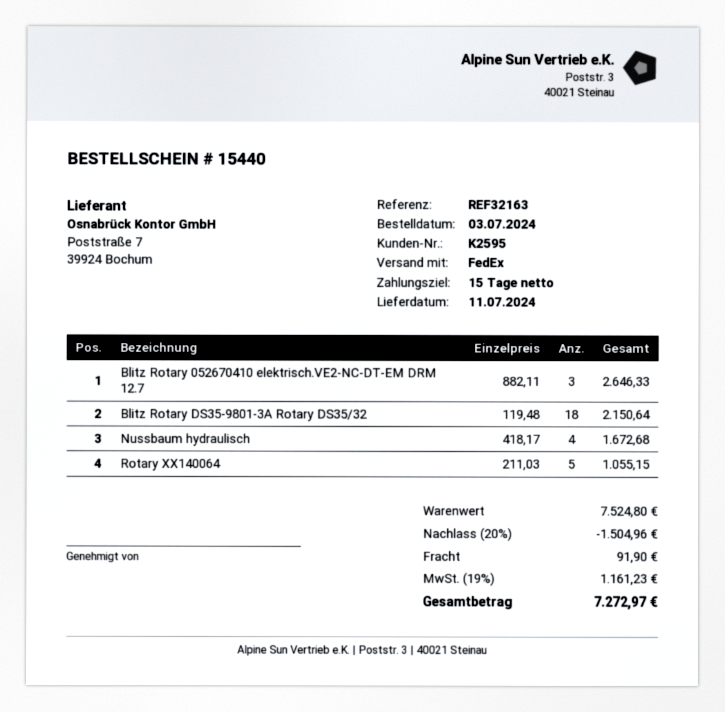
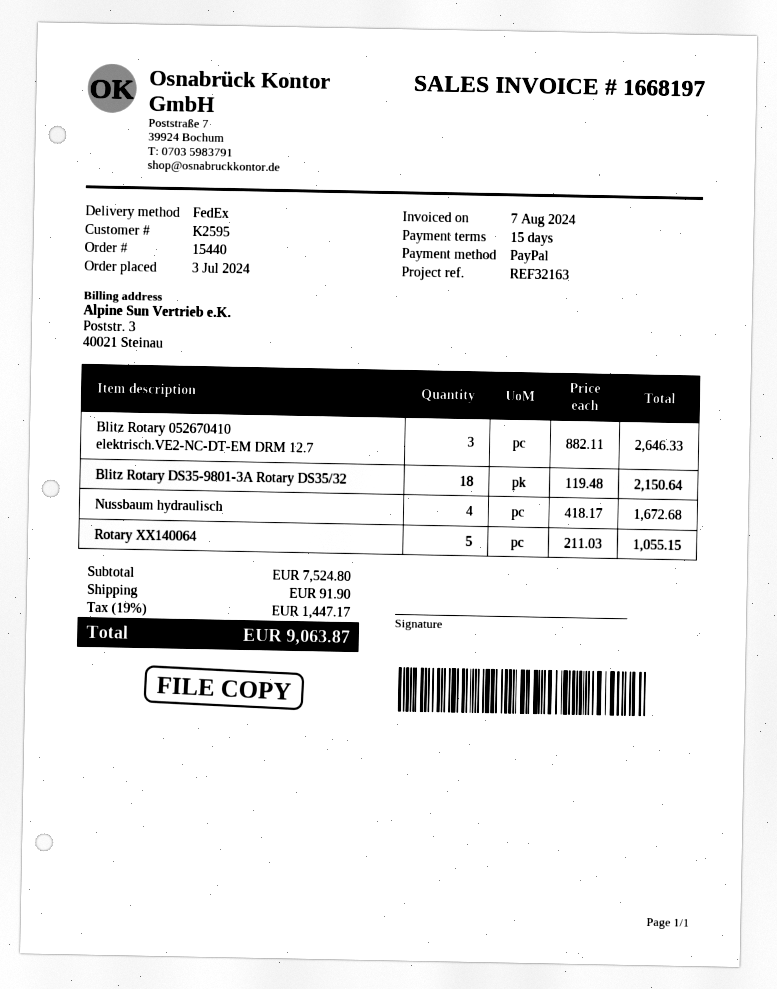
discount: 20% = 1504.96 -> none
tax: 19% = 1161.23 -> 19% = 1447.17
total: 7272.97 -> 9063.87

